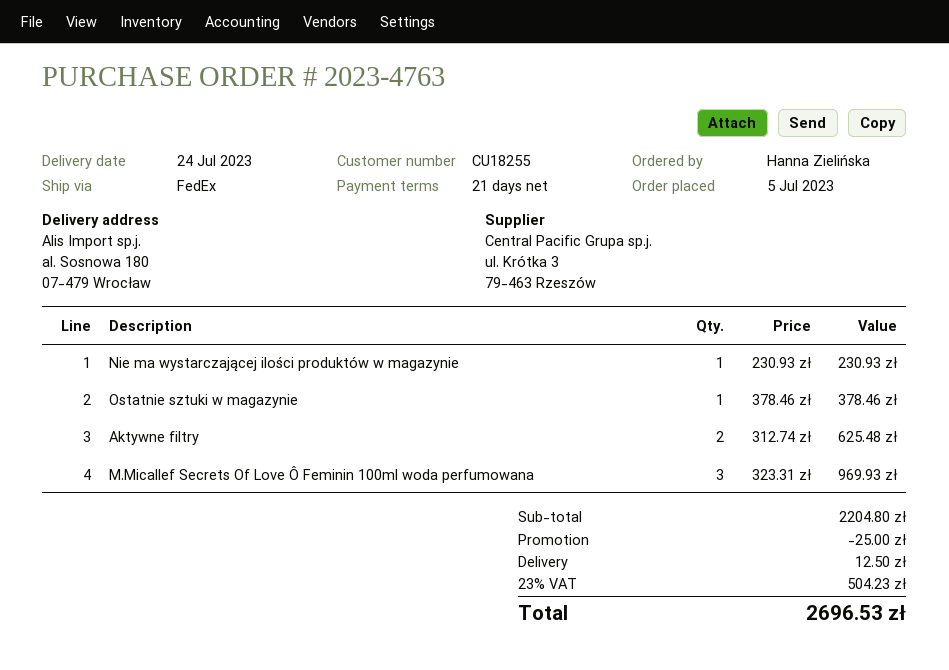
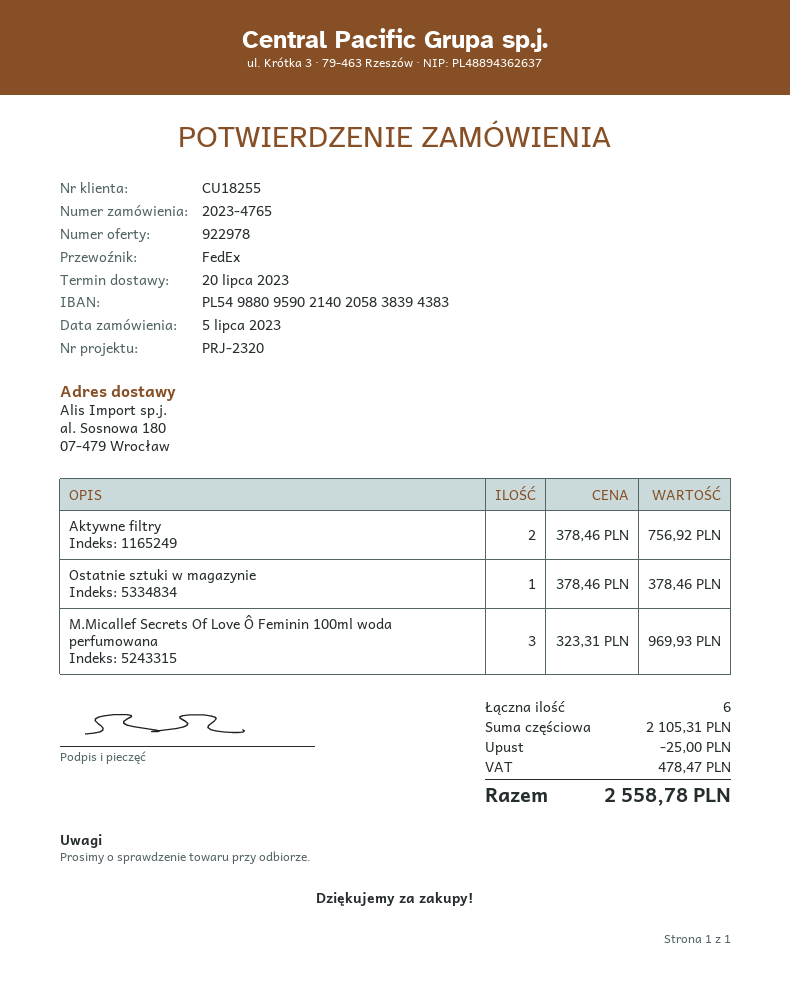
order number: 2023-4763 -> 2023-4765
delivery date: 2023-07-24 -> 2023-07-20
Nie ma wystarczającej ilości produktów w magazynie: 1 x 230.93 = 230.93 -> none
Aktywne filtry: 2 x 312.74 = 625.48 -> 2 x 378.46 = 756.92
subtotal: 2204.80 -> 2105.31
shipping: 12.50 -> none
tax: 504.23 -> 478.47
total: 2696.53 -> 2558.78

